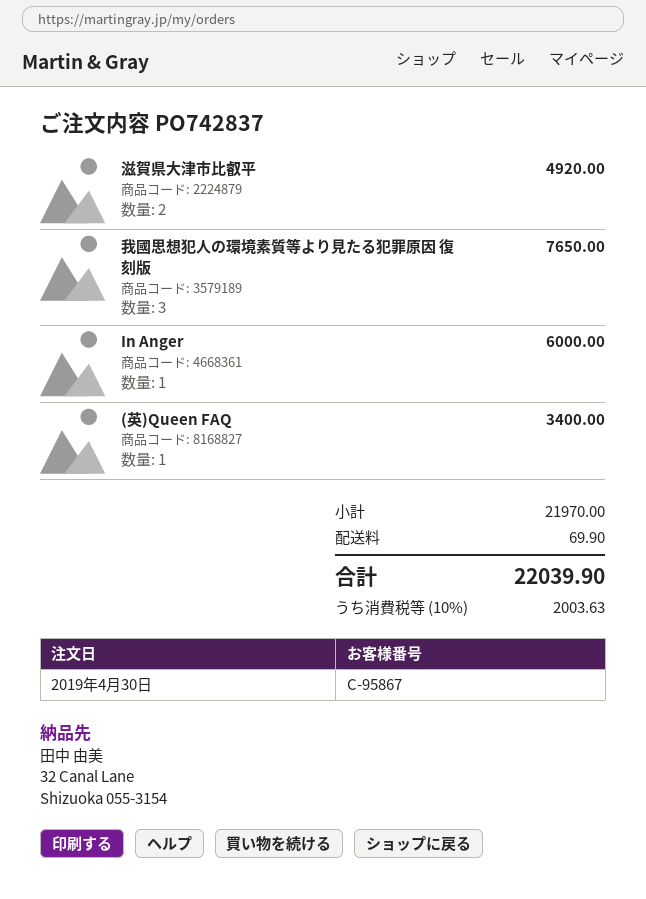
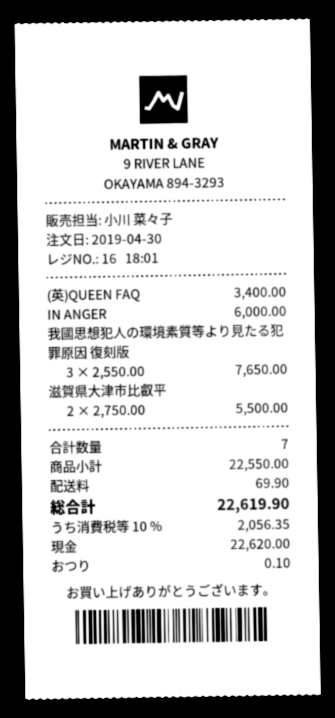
滋賀県大津市比叡平: 2 for 4920.00 -> 2 for 5500.00
subtotal: 21970.00 -> 22550.00
tax: 10% = 2003.63 -> 10% = 2056.35
total: 22039.90 -> 22619.90

